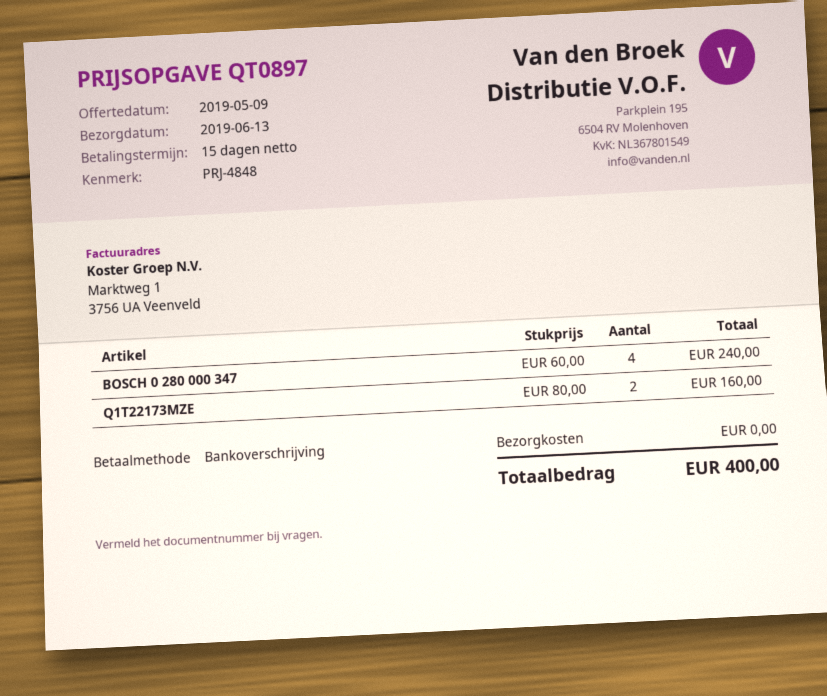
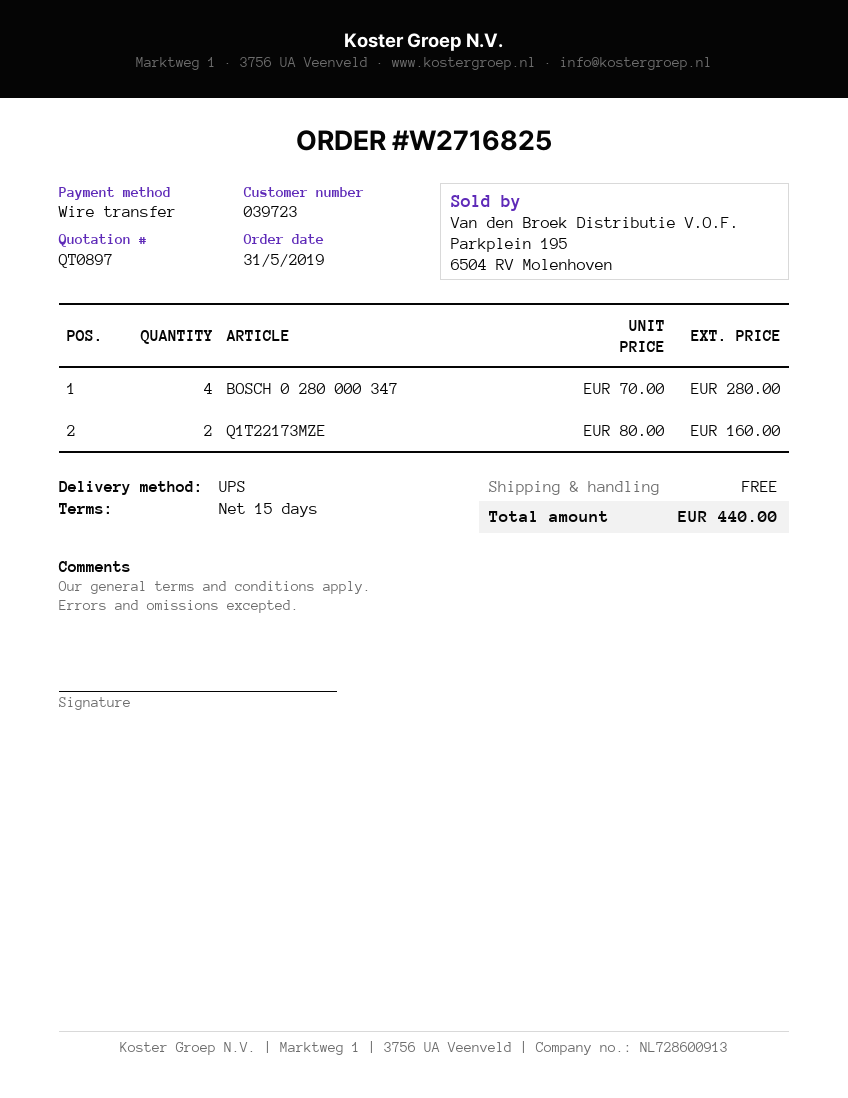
BOSCH 0 280 000 347: 4 x 60.00 = 240.00 -> 4 x 70.00 = 280.00
total: 400.00 -> 440.00

